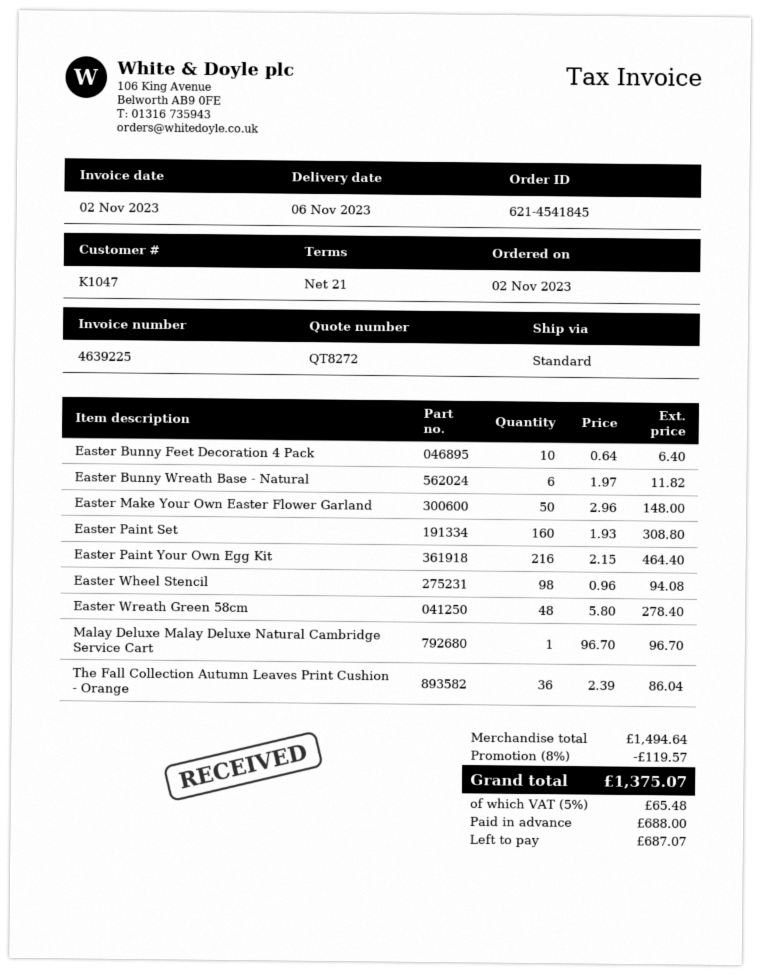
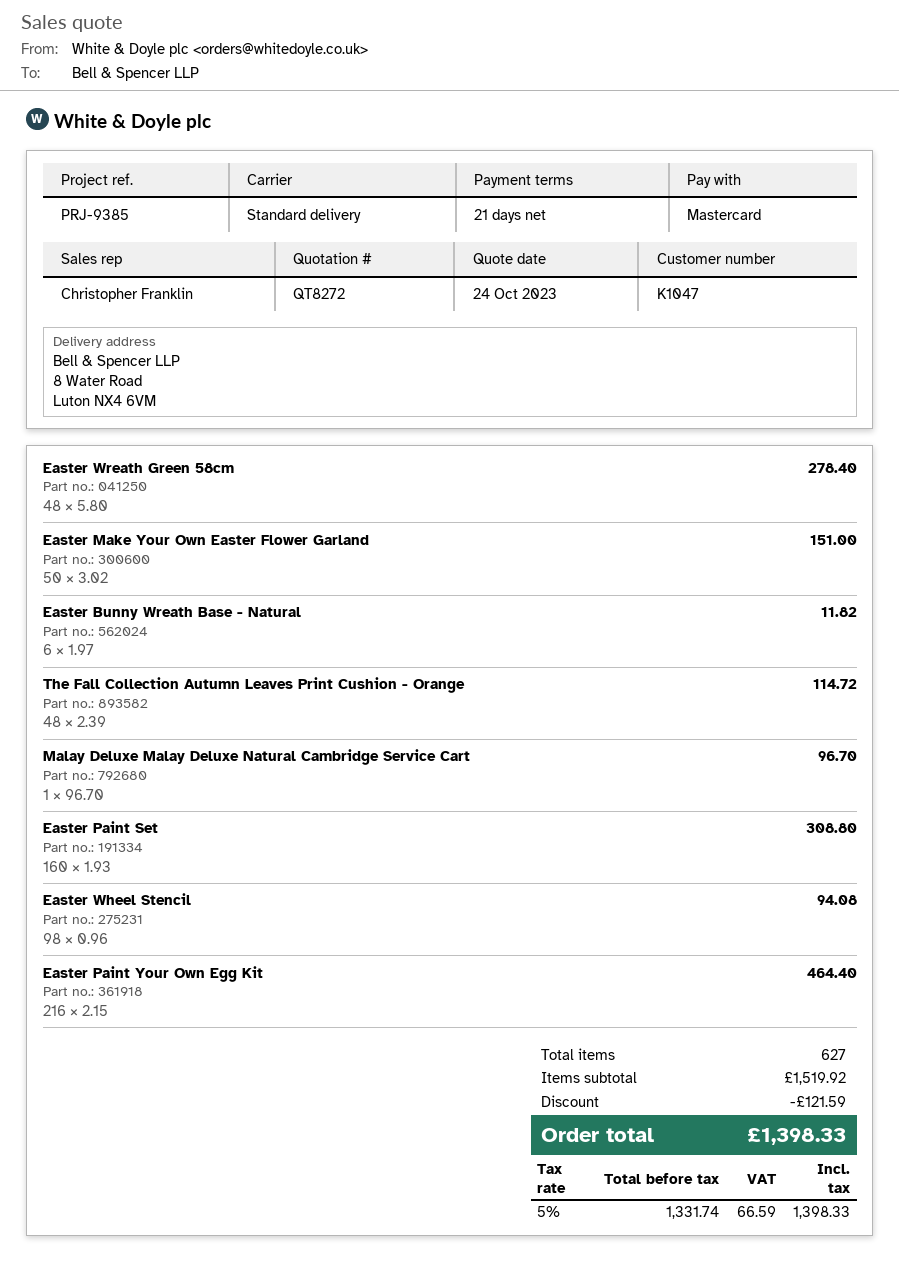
Easter Bunny Feet Decoration 4 Pack: 10 x 0.64 = 6.40 -> none
Easter Make Your Own Easter Flower Garland: 50 x 2.96 = 148.00 -> 50 x 3.02 = 151.00
The Fall Collection Autumn Leaves Print Cushion - Orange: 36 x 2.39 = 86.04 -> 48 x 2.39 = 114.72
subtotal: 1494.64 -> 1519.92
discount: 119.57 -> 121.59
tax: 5% = 65.48 -> 5% = 66.59
total: 1375.07 -> 1398.33

